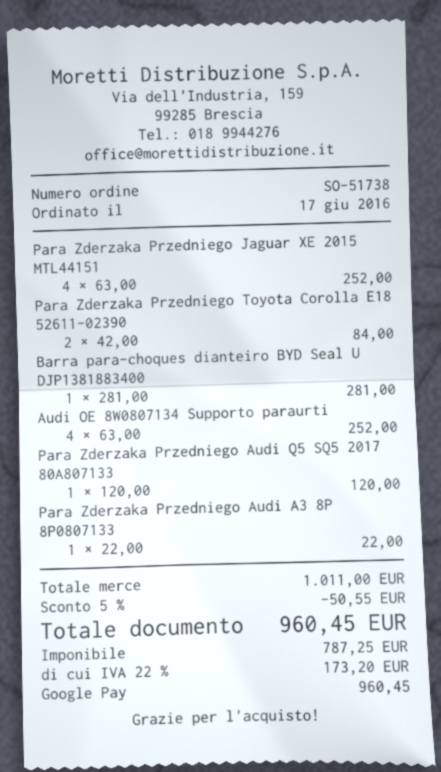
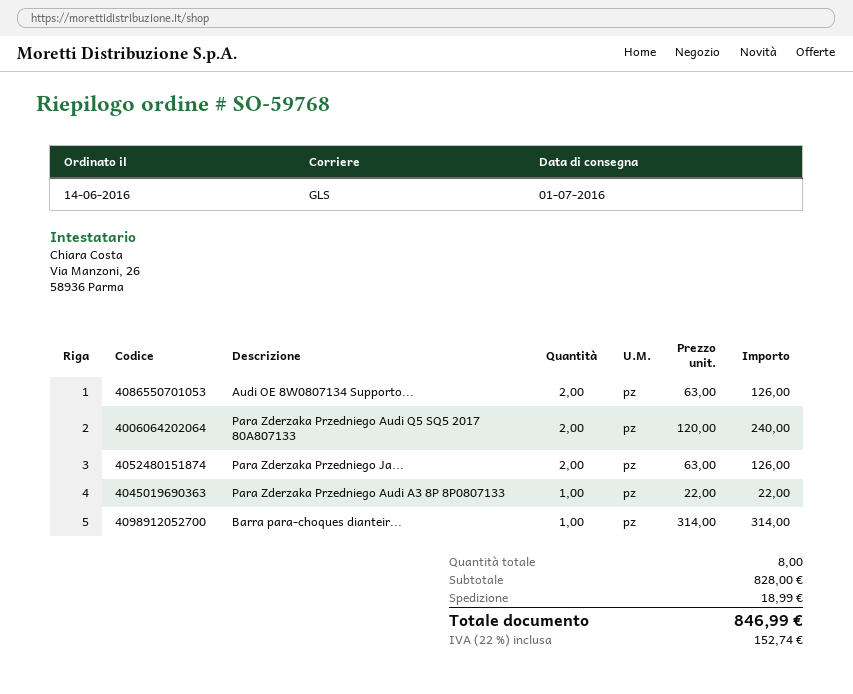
order number: SO-51738 -> SO-59768
order date: 2016-06-17 -> 2016-06-14
Para Zderzaka Przedniego Jaguar XE 2015 MTL44151: 4 x 63.00 = 252.00 -> 2 x 63.00 = 126.00
Para Zderzaka Przedniego Toyota Corolla E18 52611-02390: 2 x 42.00 = 84.00 -> none
Barra para-choques dianteiro BYD Seal U DJP1381883400: 1 x 281.00 = 281.00 -> 1 x 314.00 = 314.00
Audi OE 8W0807134 Supporto paraurti: 4 x 63.00 = 252.00 -> 2 x 63.00 = 126.00
Para Zderzaka Przedniego Audi Q5 SQ5 2017 80A807133: 1 x 120.00 = 120.00 -> 2 x 120.00 = 240.00
subtotal: 1011.00 -> 828.00
discount: 5% = 50.55 -> none
shipping: none -> 18.99
tax: 22% = 173.20 -> 22% = 152.74
total: 960.45 -> 846.99

